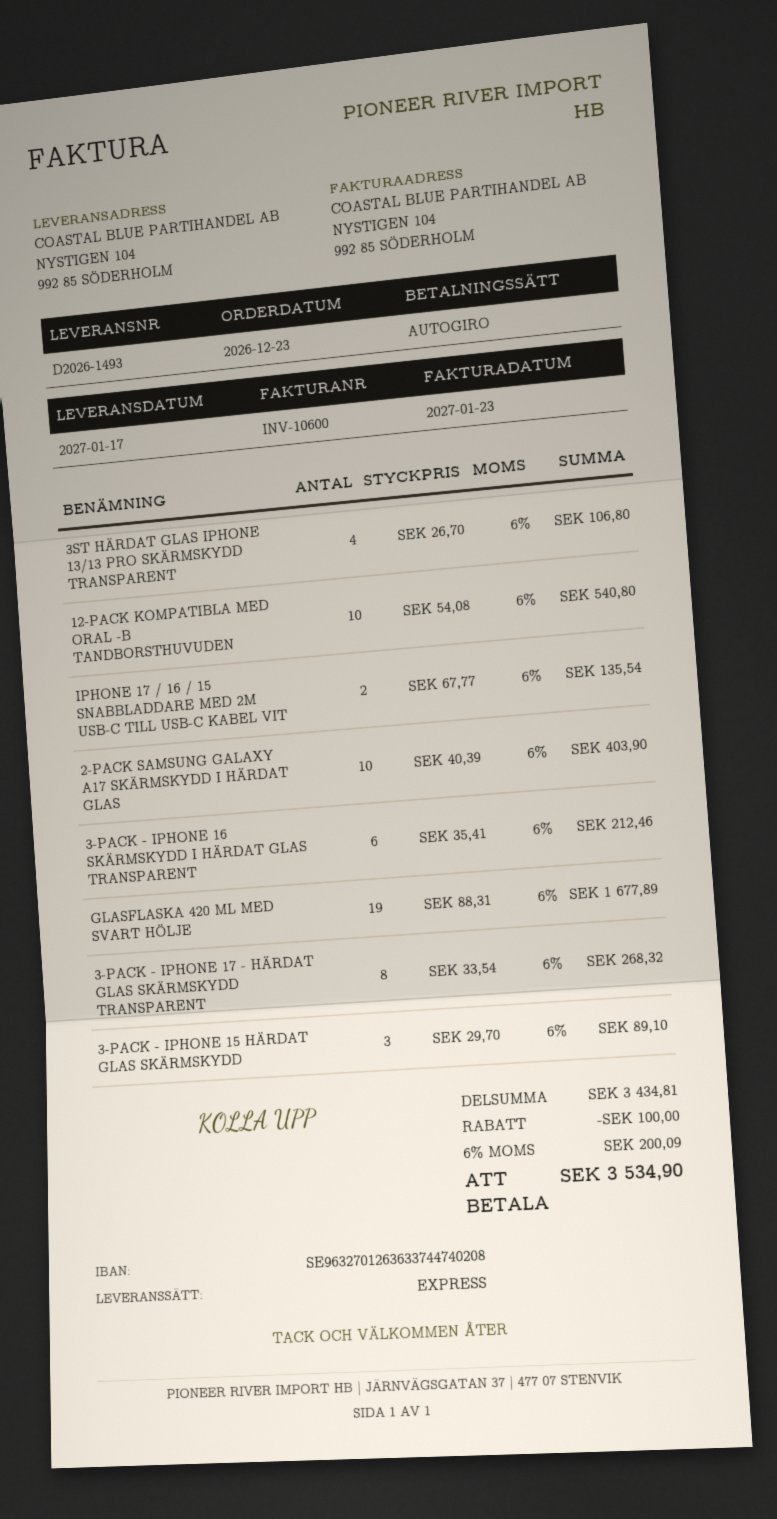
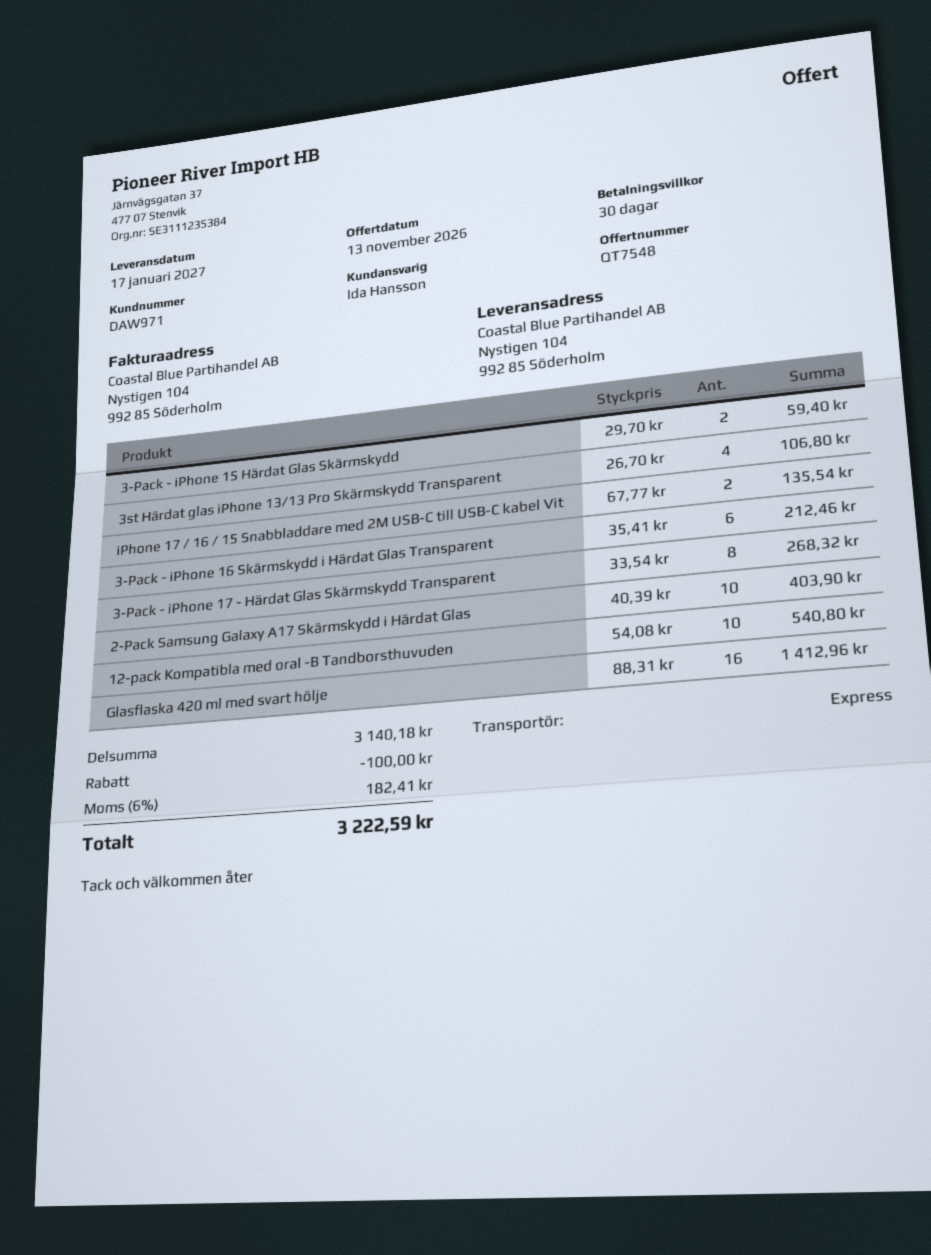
GLASFLASKA 420 ML MED SVART HÖLJE: 19 x 88.31 = 1677.89 -> 16 x 88.31 = 1412.96
3-PACK - IPHONE 15 HÄRDAT GLAS SKÄRMSKYDD: 3 x 29.70 = 89.10 -> 2 x 29.70 = 59.40
subtotal: 3434.81 -> 3140.18
tax: 6% = 200.09 -> 6% = 182.41
total: 3534.90 -> 3222.59

